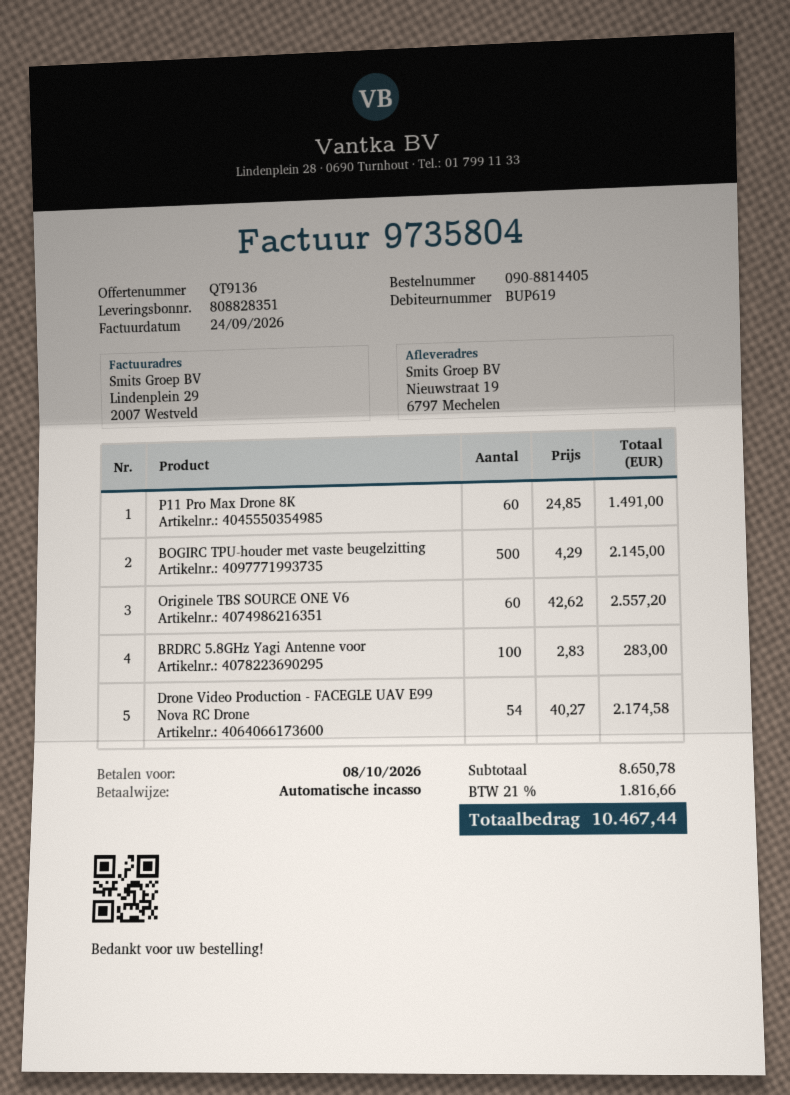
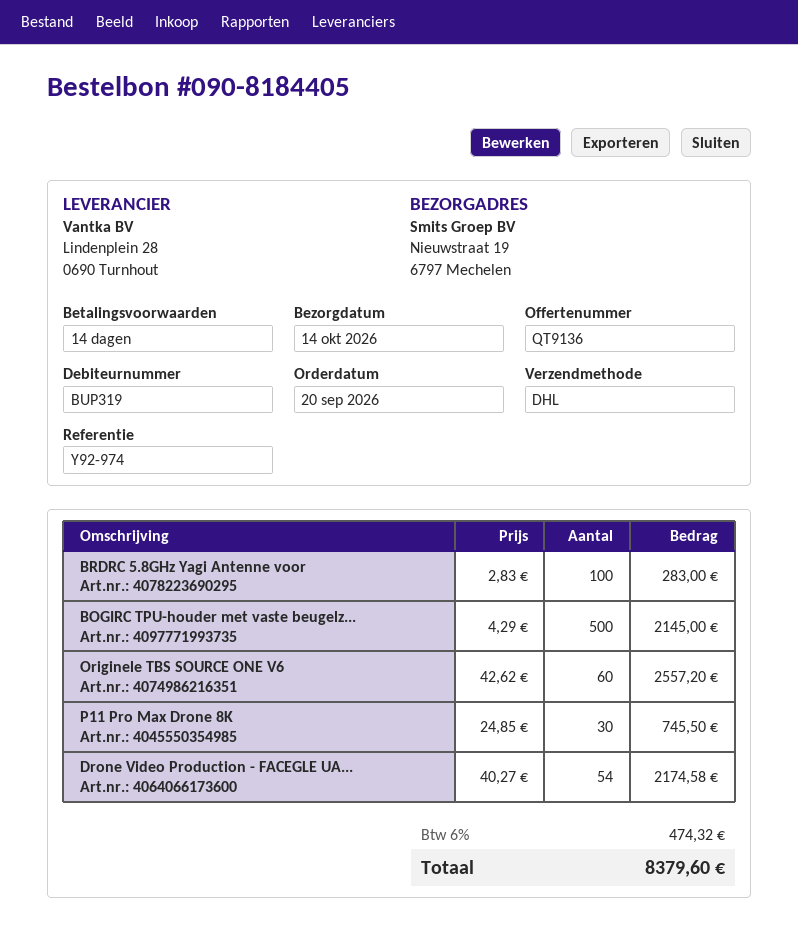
order number: 090-8814405 -> 090-8184405
customer number: BUP619 -> BUP319
P11 Pro Max Drone 8K: 60 x 24.85 = 1491.00 -> 30 x 24.85 = 745.50
tax: 21% = 1816.66 -> 6% = 474.32
total: 10467.44 -> 8379.60

